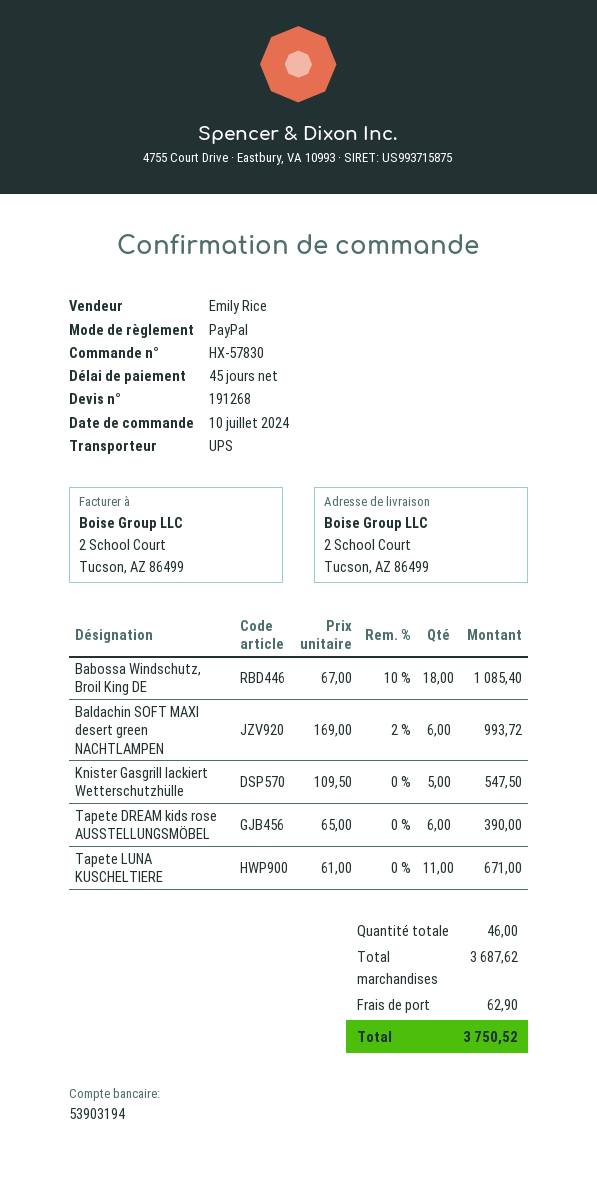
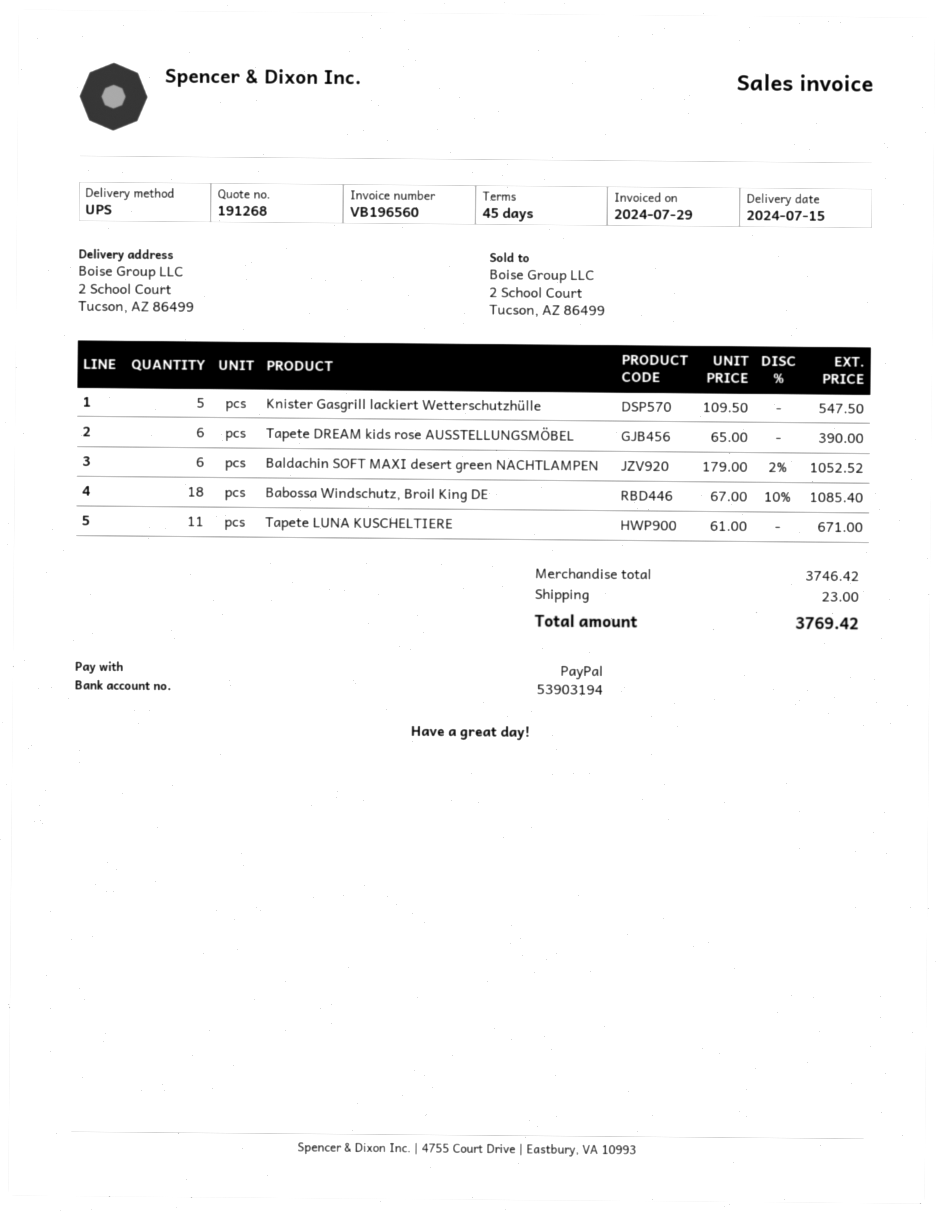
Baldachin SOFT MAXI desert green NACHTLAMPEN: 6 x 169.00 - 2% = 993.72 -> 6 x 179.00 - 2% = 1052.52
subtotal: 3687.62 -> 3746.42
shipping: 62.90 -> 23.00
total: 3750.52 -> 3769.42

